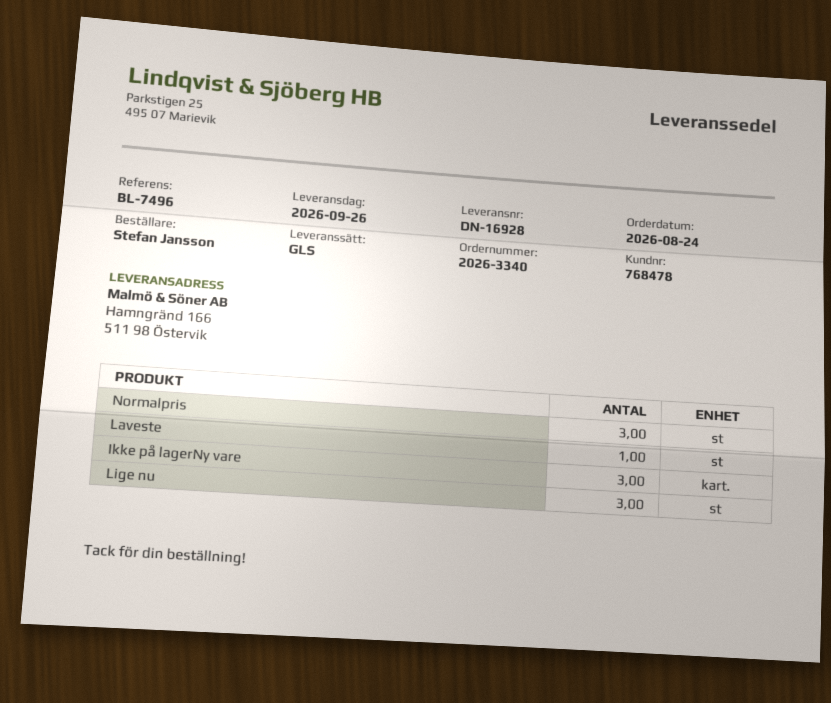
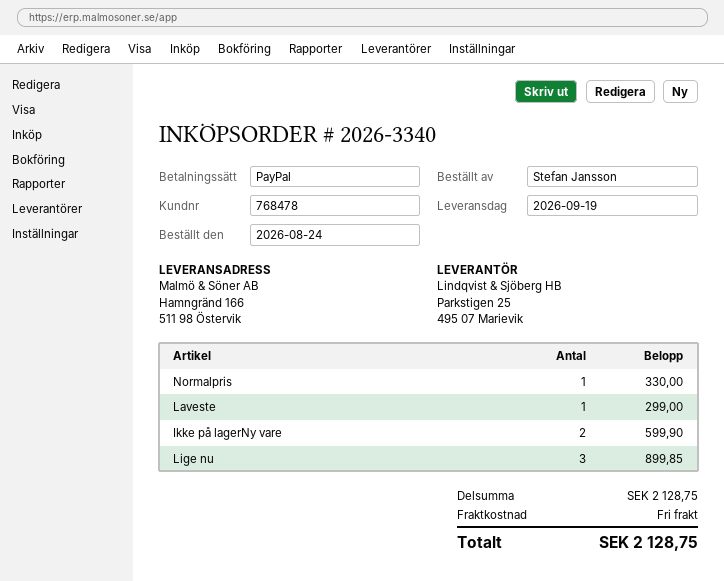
delivery date: 2026-09-26 -> 2026-09-19
Normalpris: 3 -> 1
Ikke på lagerNy vare: 3 -> 2

